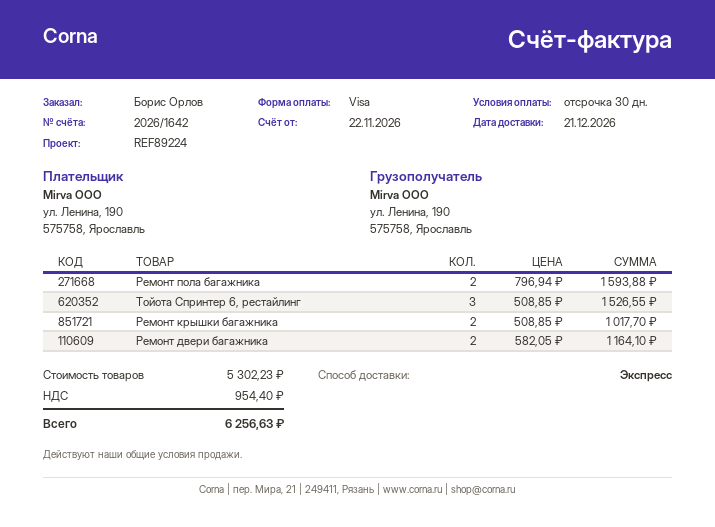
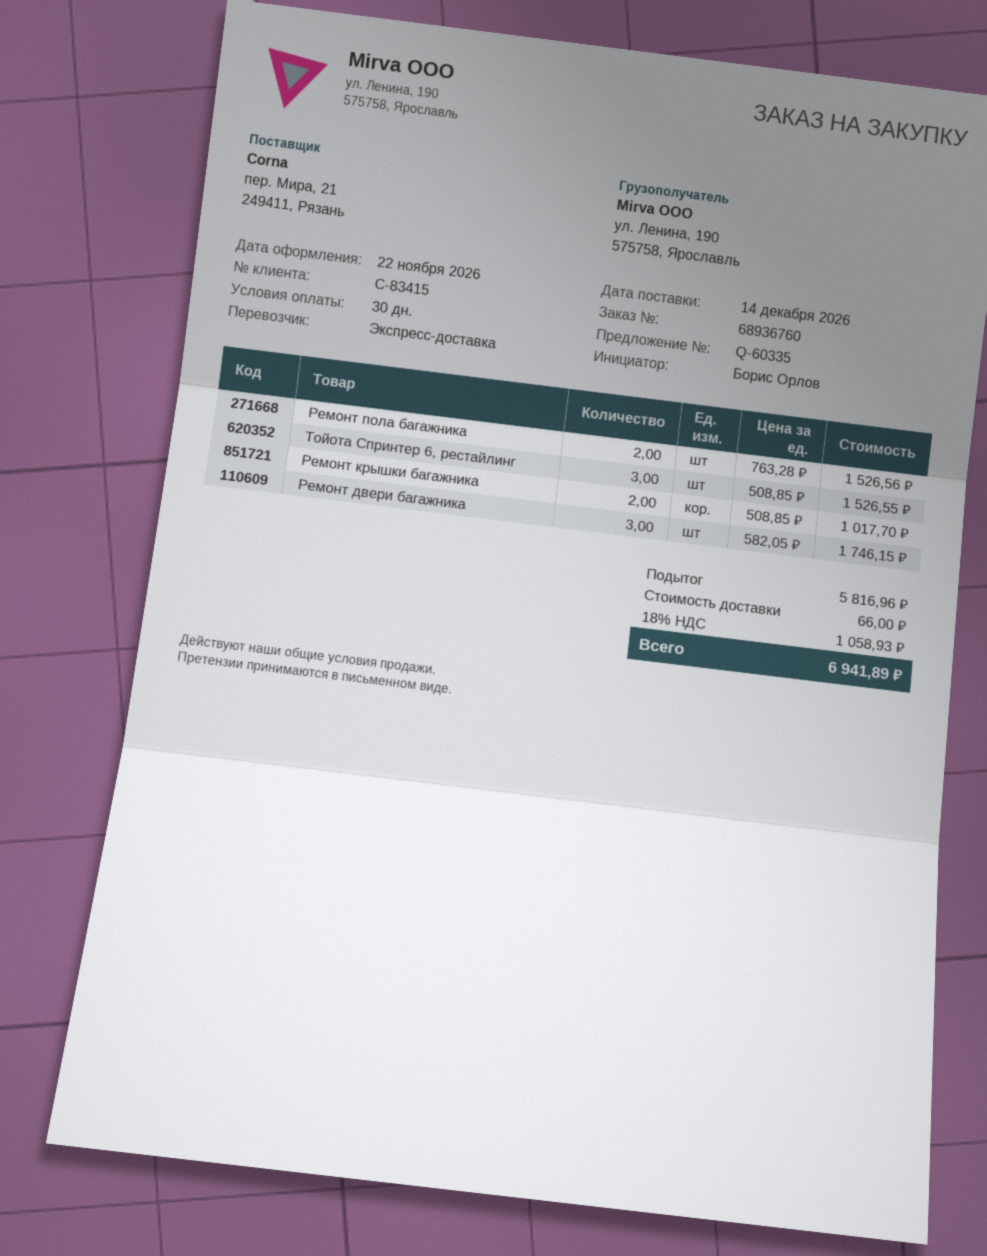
delivery date: 2026-12-21 -> 2026-12-14
Ремонт пола багажника: 2 x 796.94 = 1593.88 -> 2 x 763.28 = 1526.56
Ремонт двери багажника: 2 x 582.05 = 1164.10 -> 3 x 582.05 = 1746.15
subtotal: 5302.23 -> 5816.96
shipping: none -> 66.00
tax: 954.40 -> 1058.93
total: 6256.63 -> 6941.89

